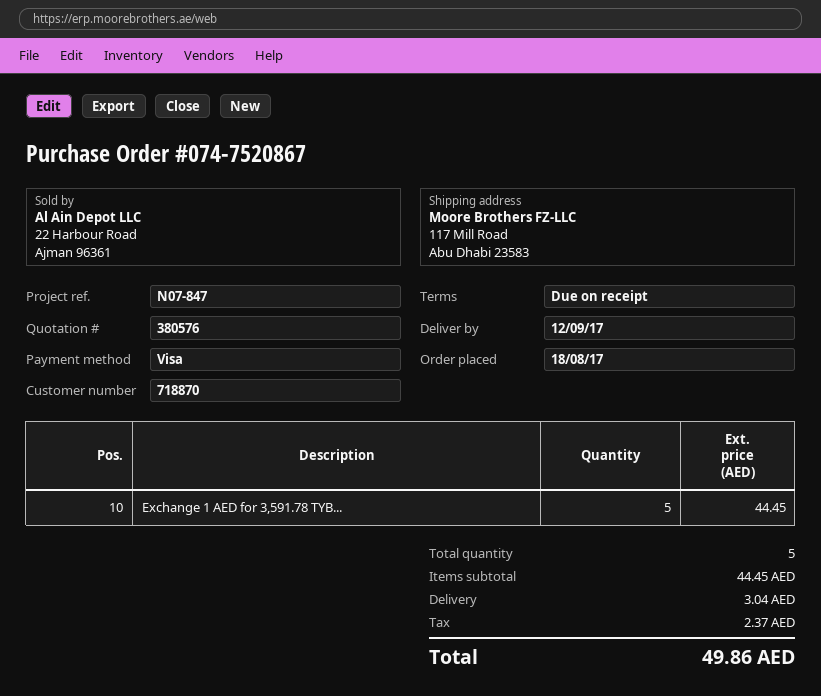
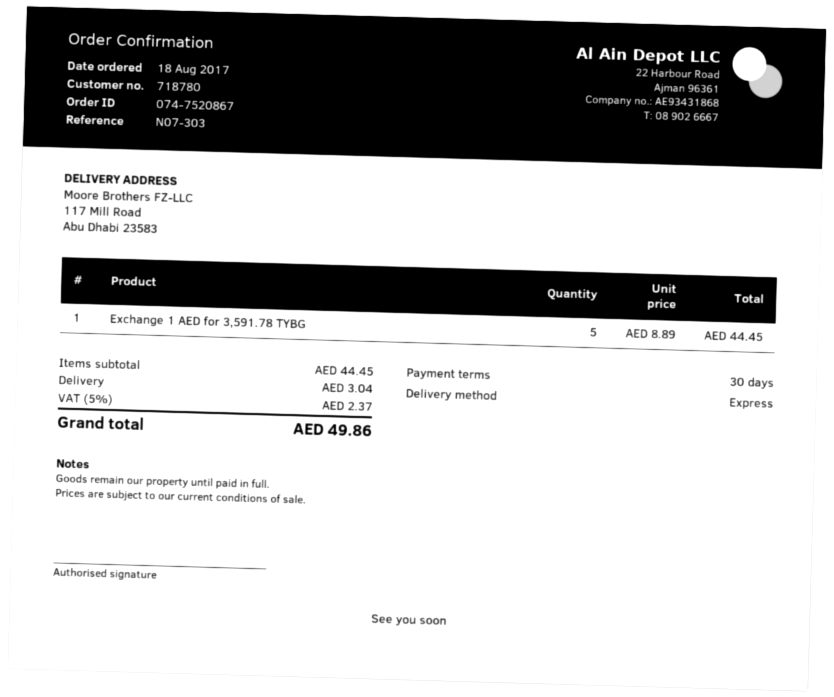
payment terms: on receipt -> 30 days
customer number: 718870 -> 718780
reference: N07-847 -> N07-303

